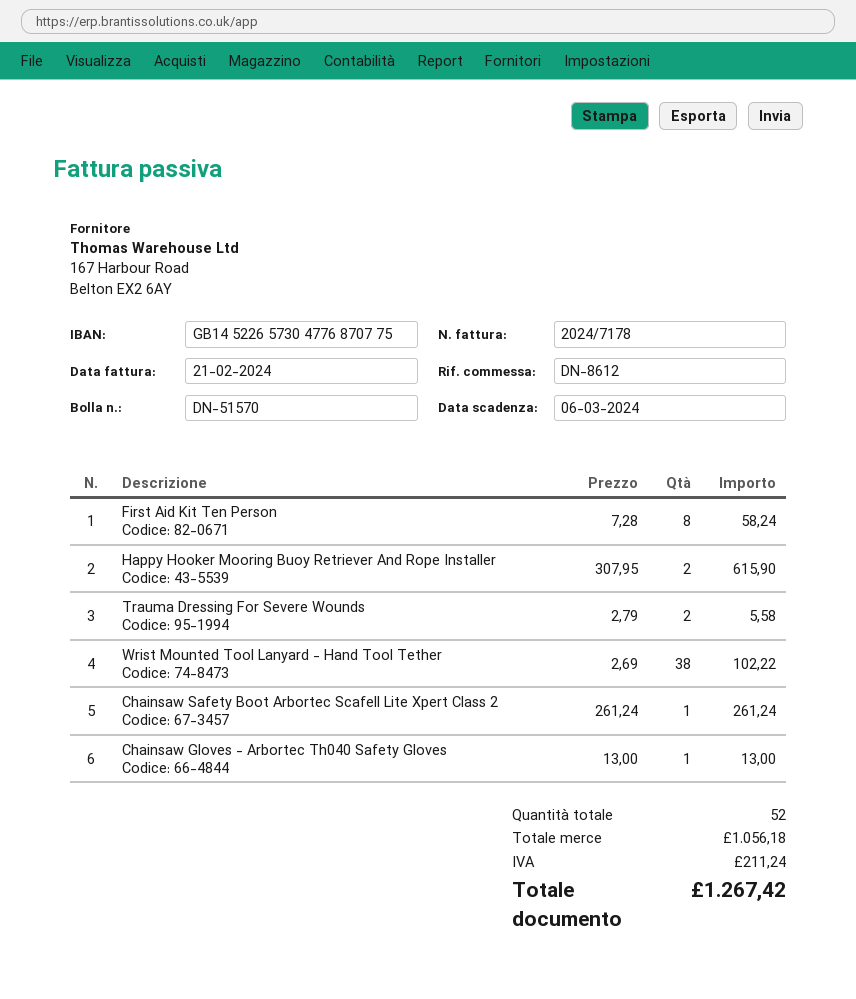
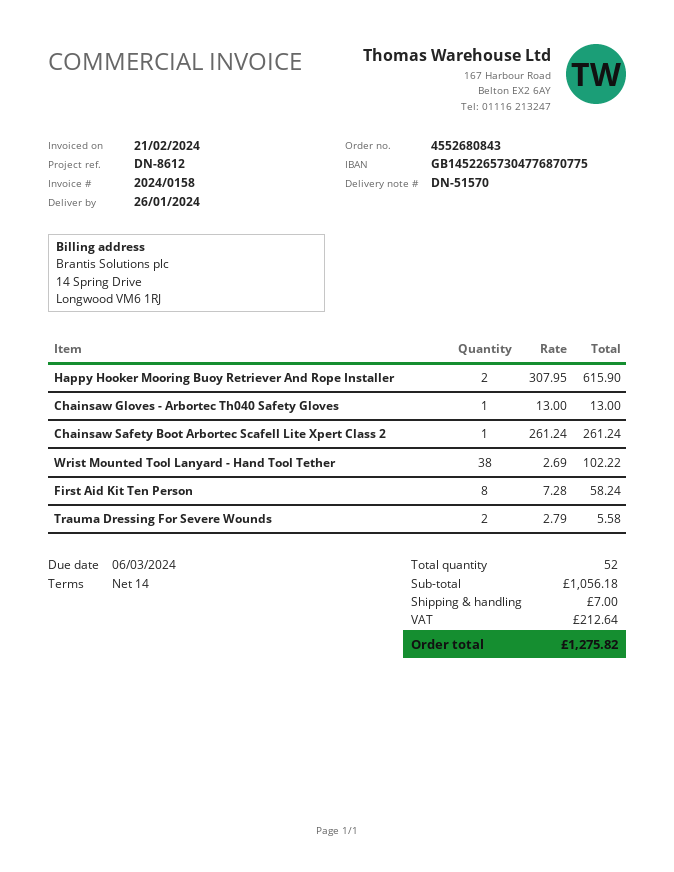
invoice number: 2024/7178 -> 2024/0158
shipping: none -> 7.00
tax: 211.24 -> 212.64
total: 1267.42 -> 1275.82

